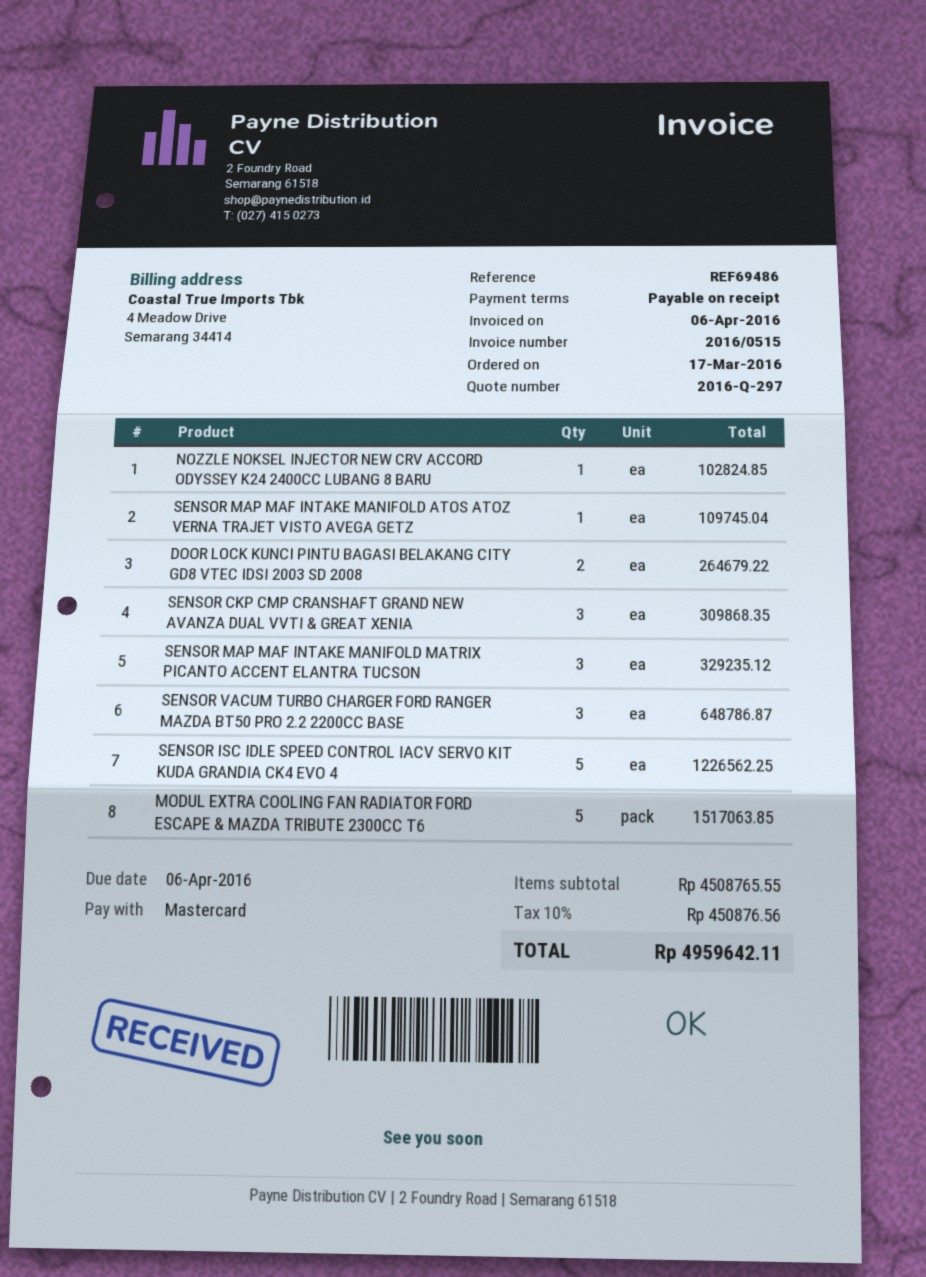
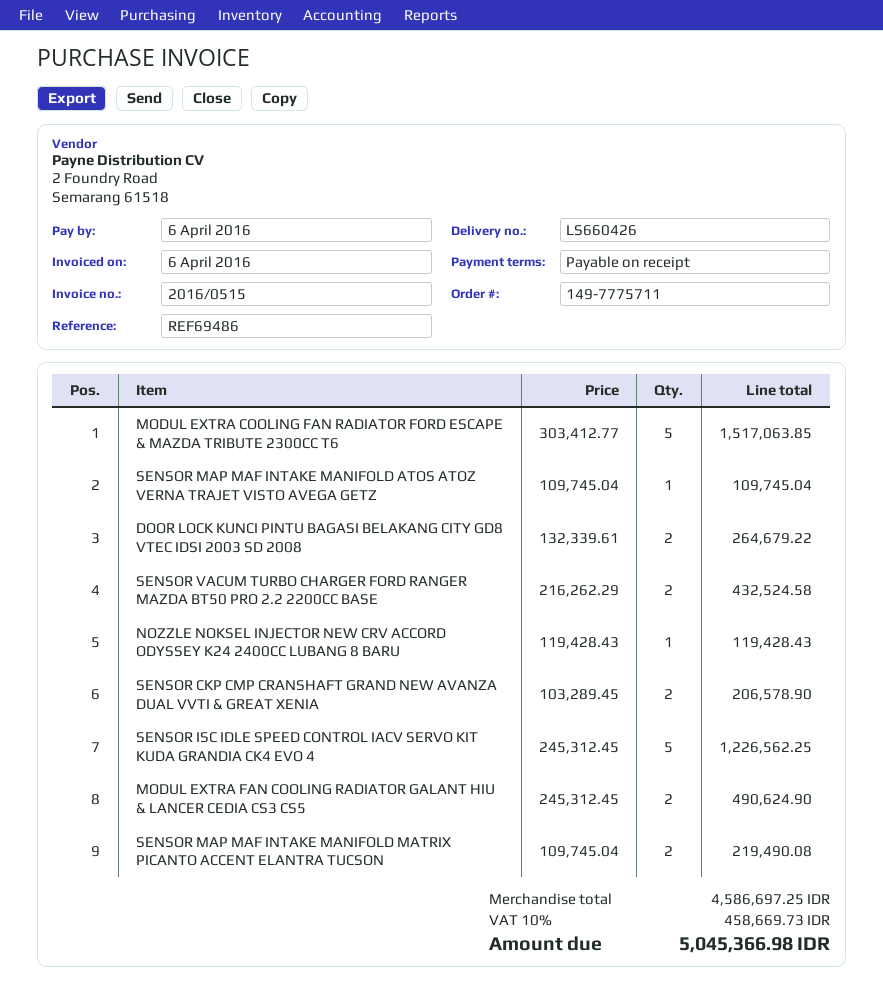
NOZZLE NOKSEL INJECTOR NEW CRV ACCORD ODYSSEY K24 2400CC LUBANG 8 BARU: 1 for 102824.85 -> 1 for 119428.43
SENSOR CKP CMP CRANSHAFT GRAND NEW AVANZA DUAL VVTI & GREAT XENIA: 3 for 309868.35 -> 2 for 206578.90
SENSOR MAP MAF INTAKE MANIFOLD MATRIX PICANTO ACCENT ELANTRA TUCSON: 3 for 329235.12 -> 2 for 219490.08
SENSOR VACUM TURBO CHARGER FORD RANGER MAZDA BT50 PRO 2.2 2200CC BASE: 3 for 648786.87 -> 2 for 432524.58
MODUL EXTRA FAN COOLING RADIATOR GALANT HIU & LANCER CEDIA CS3 CS5: none -> 2 for 490624.90
subtotal: 4508765.55 -> 4586697.25
tax: 10% = 450876.56 -> 10% = 458669.73
total: 4959642.11 -> 5045366.98

